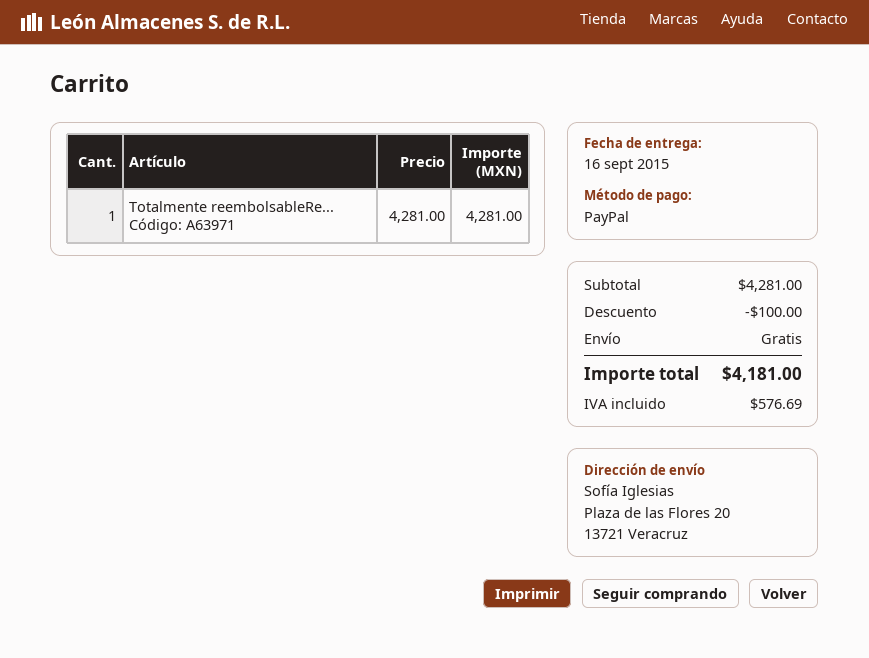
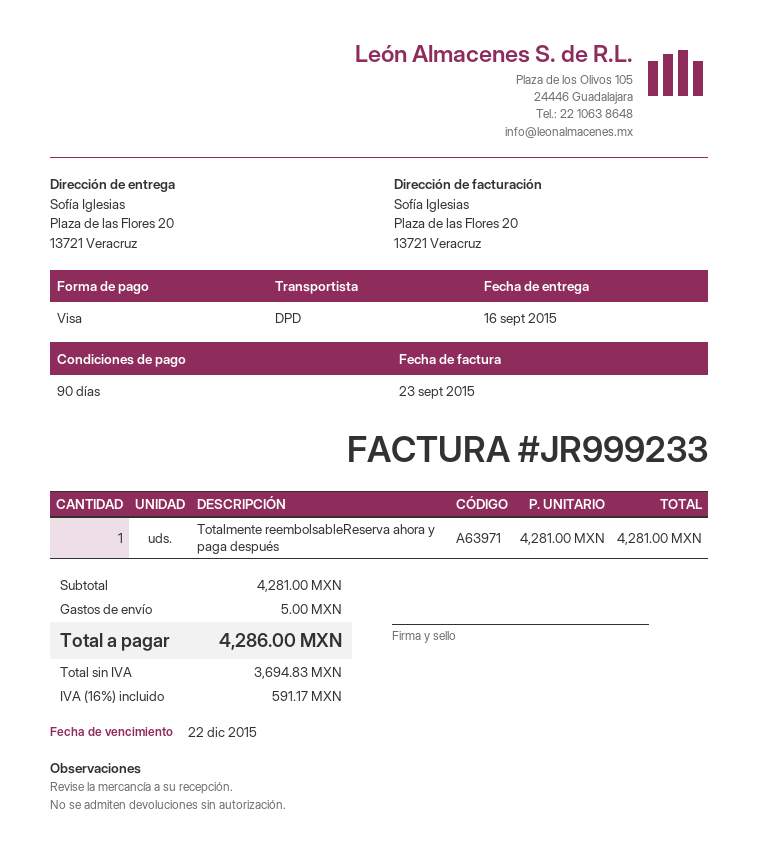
payment method: PayPal -> Visa
discount: 100.00 -> none
shipping: 0.00 -> 5.00
tax: 576.69 -> 591.17
total: 4181.00 -> 4286.00

